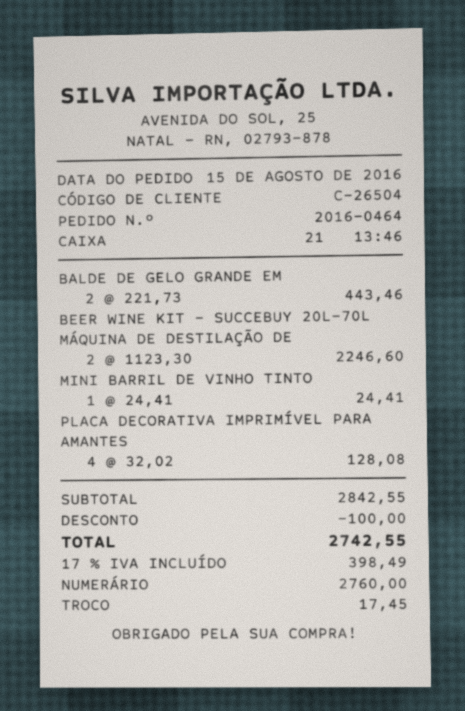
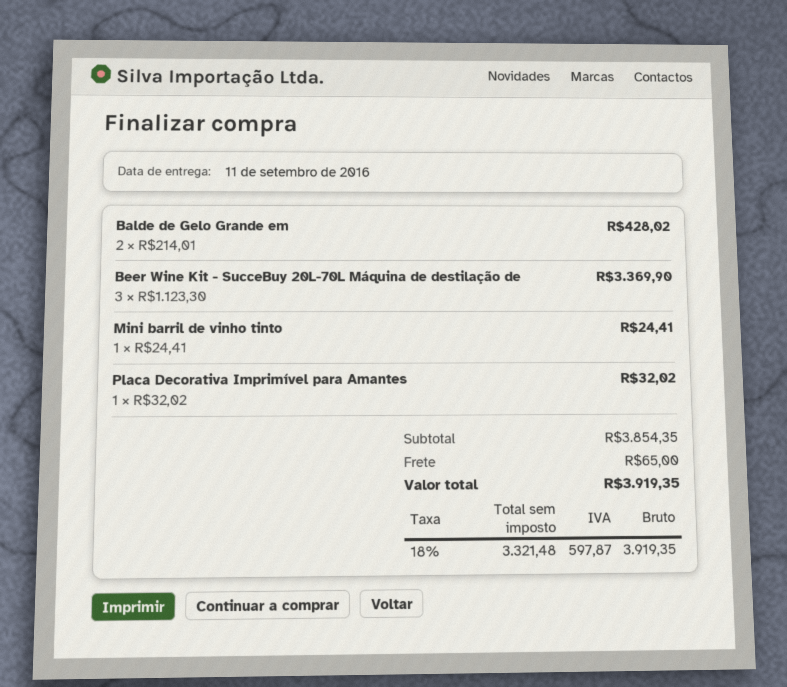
BALDE DE GELO GRANDE EM: 2 x 221.73 = 443.46 -> 2 x 214.01 = 428.02
BEER WINE KIT - SUCCEBUY 20L-70L MÁQUINA DE DESTILAÇÃO DE: 2 x 1123.30 = 2246.60 -> 3 x 1123.30 = 3369.90
PLACA DECORATIVA IMPRIMÍVEL PARA AMANTES: 4 x 32.02 = 128.08 -> 1 x 32.02 = 32.02
subtotal: 2842.55 -> 3854.35
discount: 100.00 -> none
shipping: none -> 65.00
tax: 17% = 398.49 -> 18% = 597.87
total: 2742.55 -> 3919.35

